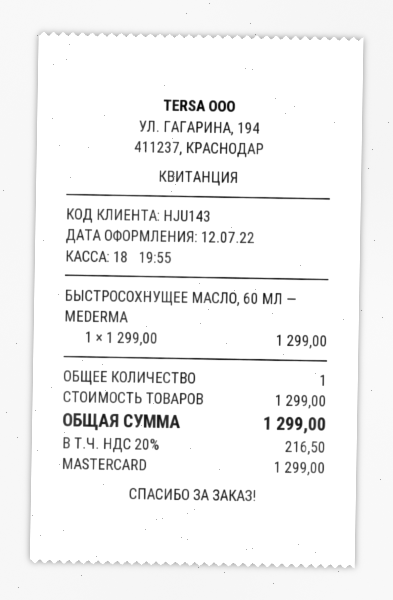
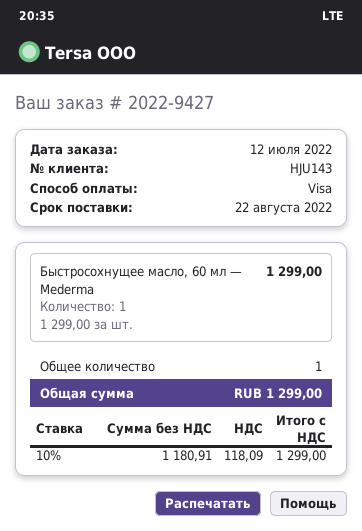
payment method: Mastercard -> Visa
tax: 20% = 216.50 -> 10% = 118.09

